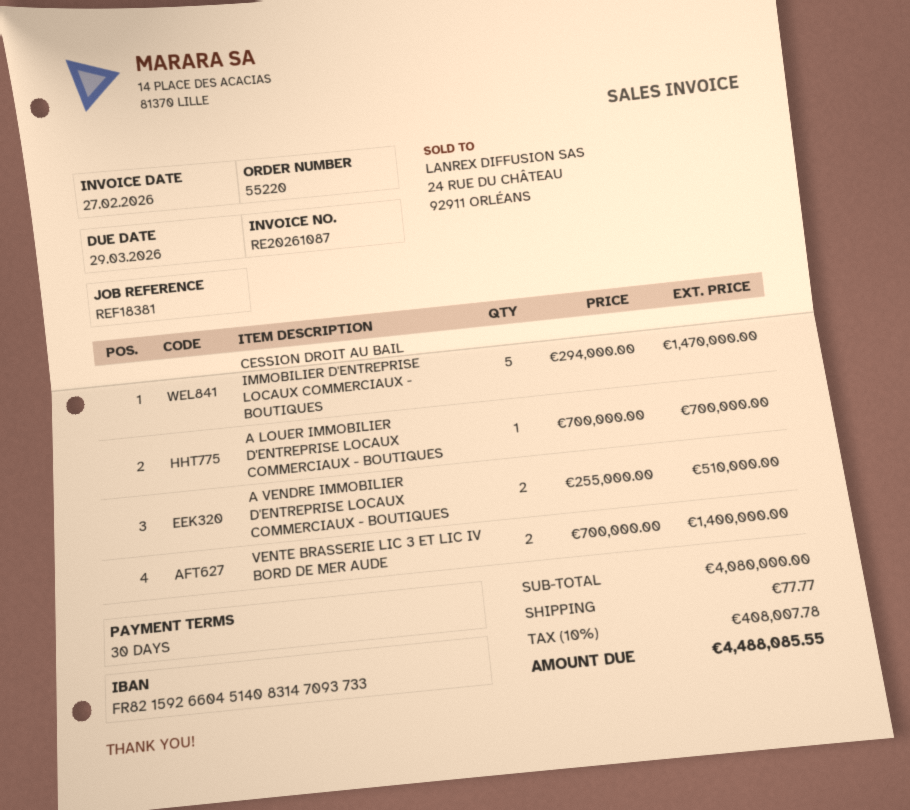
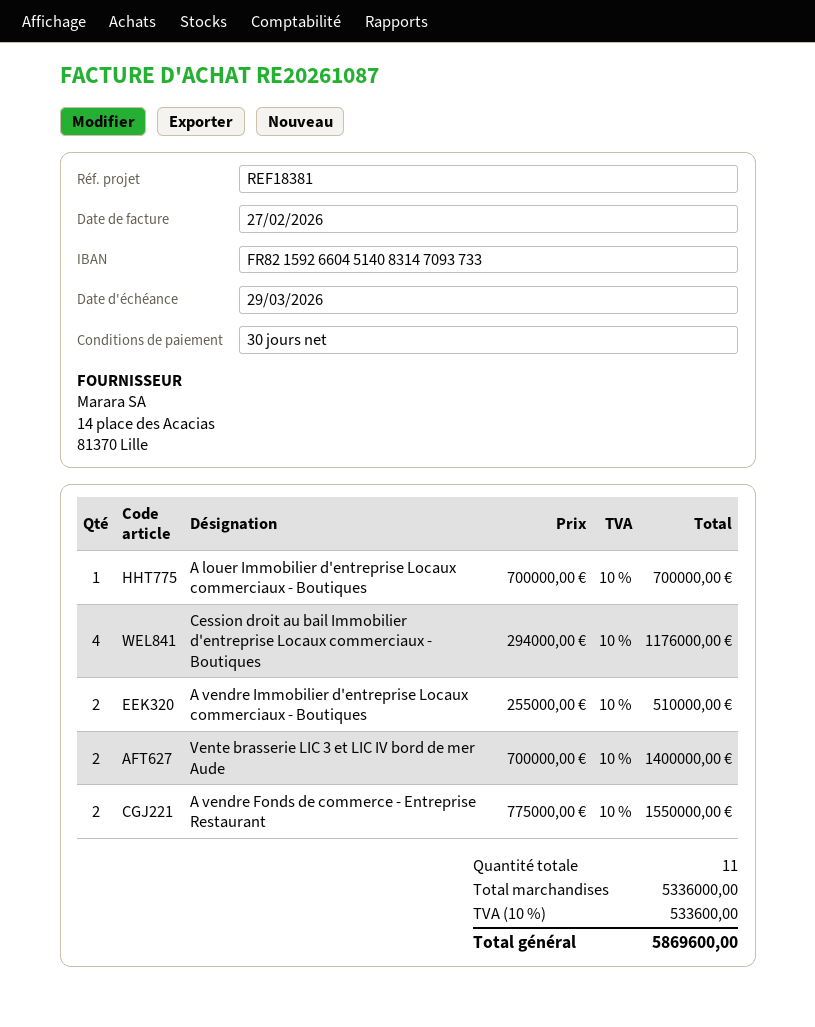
CESSION DROIT AU BAIL IMMOBILIER D'ENTREPRISE LOCAUX COMMERCIAUX - BOUTIQUES: 5 x 294000.00 = 1470000.00 -> 4 x 294000.00 = 1176000.00
A vendre Fonds de commerce - Entreprise Restaurant: none -> 2 x 775000.00 = 1550000.00
subtotal: 4080000.00 -> 5336000.00
shipping: 77.77 -> none
tax: 10% = 408007.78 -> 10% = 533600.00
total: 4488085.55 -> 5869600.00

